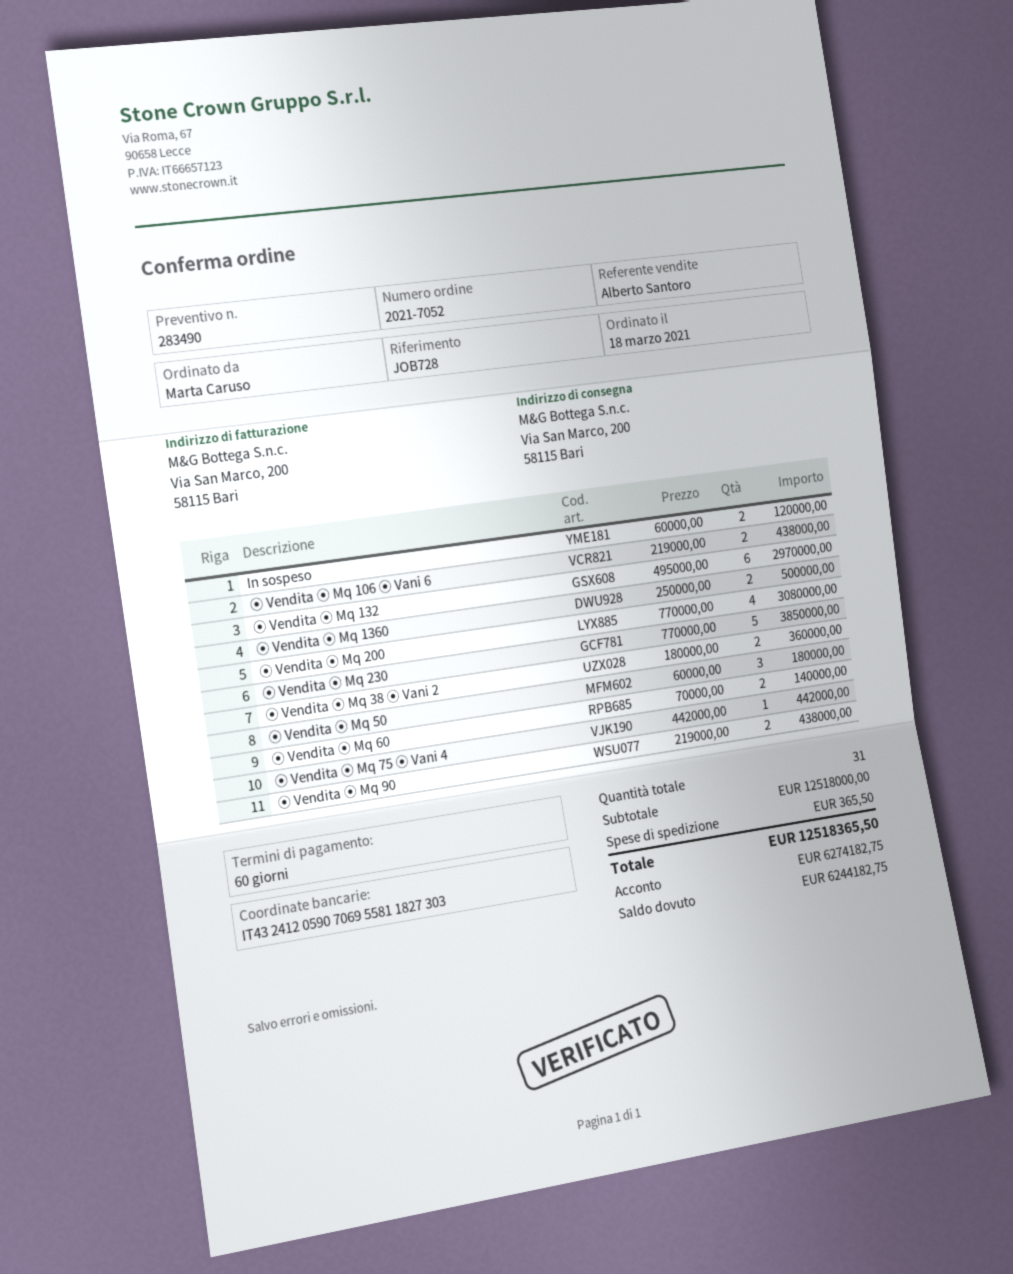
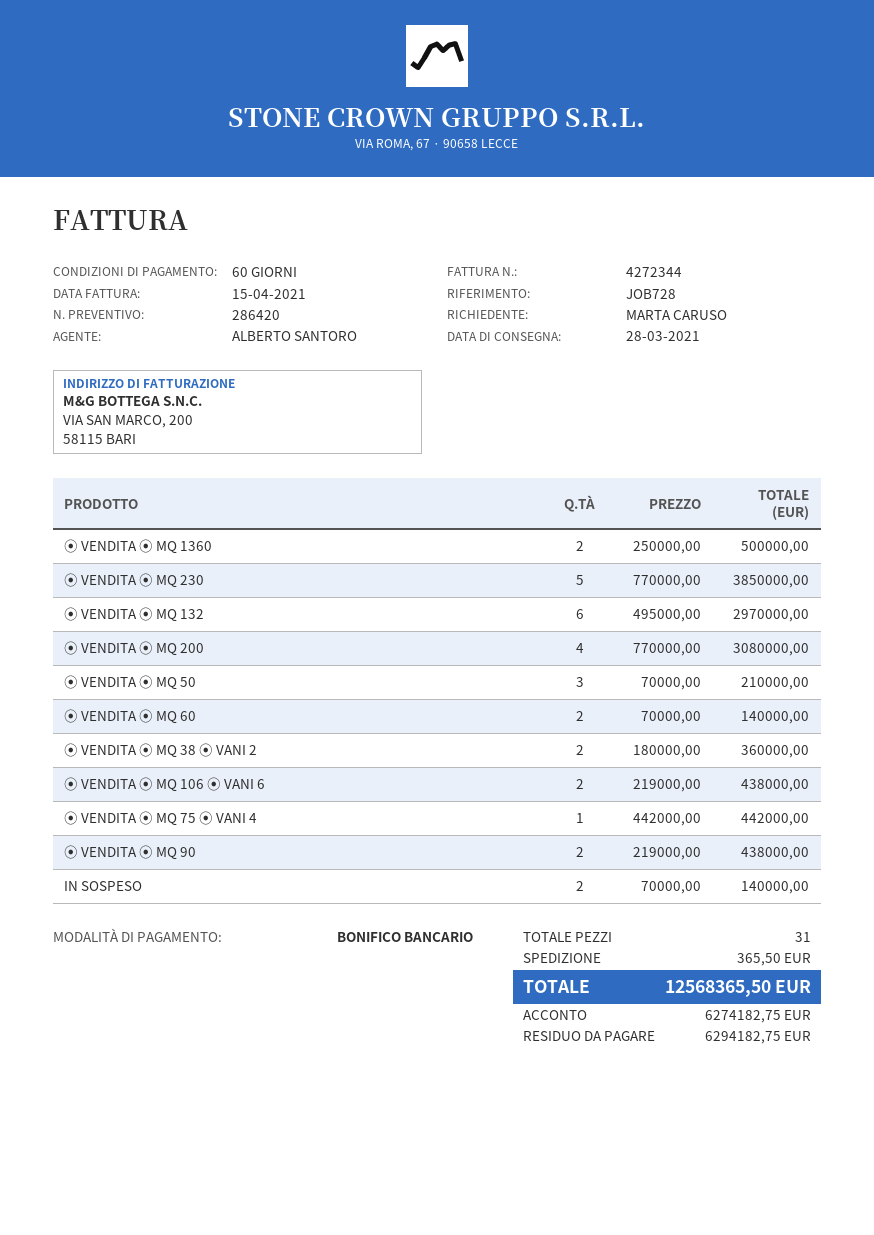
quote number: 283490 -> 286420
In sospeso: 2 x 60000.00 = 120000.00 -> 2 x 70000.00 = 140000.00
⦿ Vendita ⦿ Mq 50: 3 x 60000.00 = 180000.00 -> 3 x 70000.00 = 210000.00
total: 12518365.50 -> 12568365.50
balance: 6244182.75 -> 6294182.75

